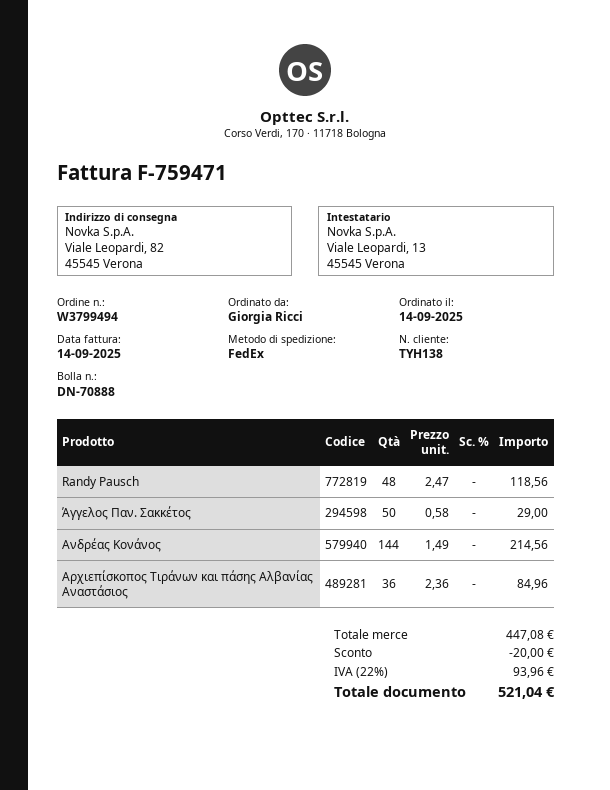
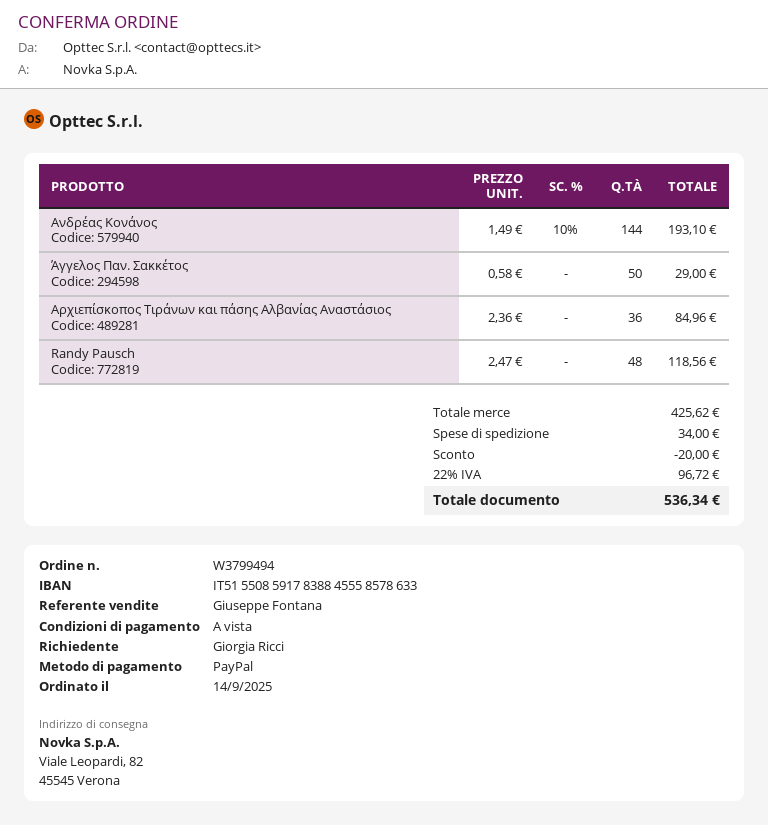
Ανδρέας Κονάνος: 144 x 1.49 = 214.56 -> 144 x 1.49 - 10% = 193.10
subtotal: 447.08 -> 425.62
shipping: none -> 34.00
tax: 22% = 93.96 -> 22% = 96.72
total: 521.04 -> 536.34

